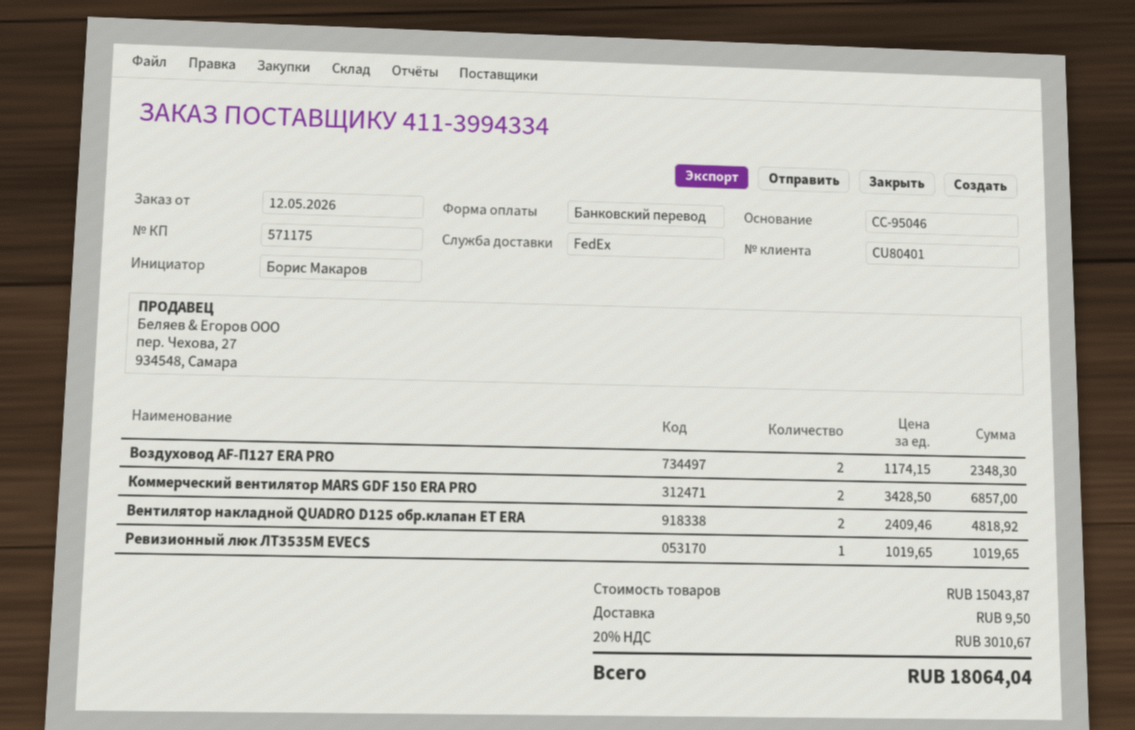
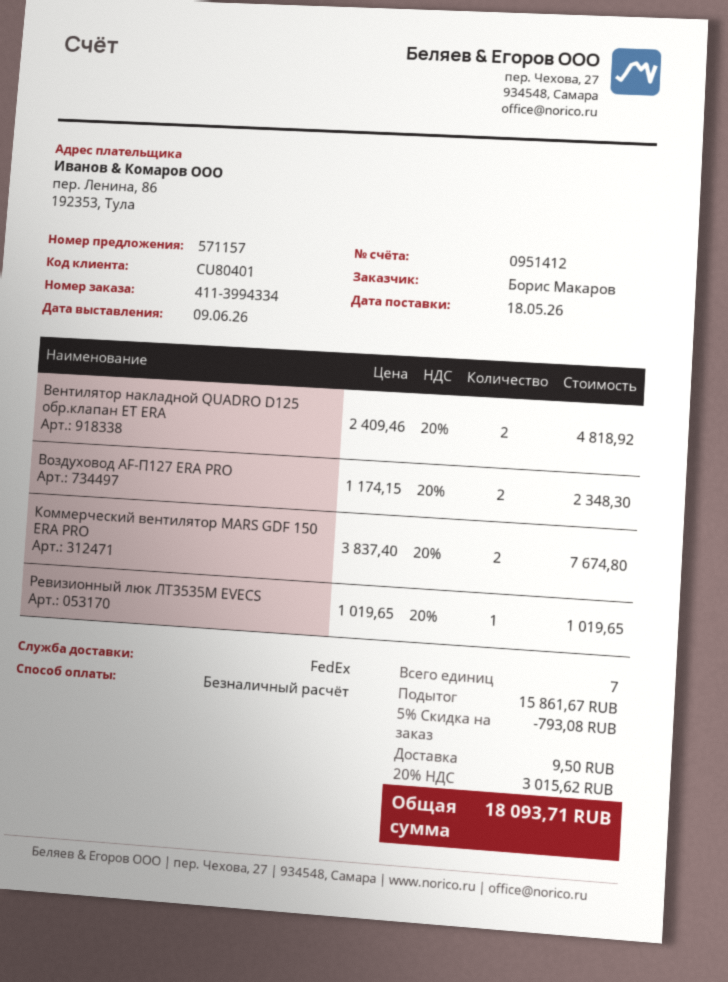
quote number: 571175 -> 571157
Коммерческий вентилятор MARS GDF 150 ERA PRO: 2 x 3428.50 = 6857.00 -> 2 x 3837.40 = 7674.80
subtotal: 15043.87 -> 15861.67
discount: none -> 5% = 793.08
tax: 20% = 3010.67 -> 20% = 3015.62
total: 18064.04 -> 18093.71

